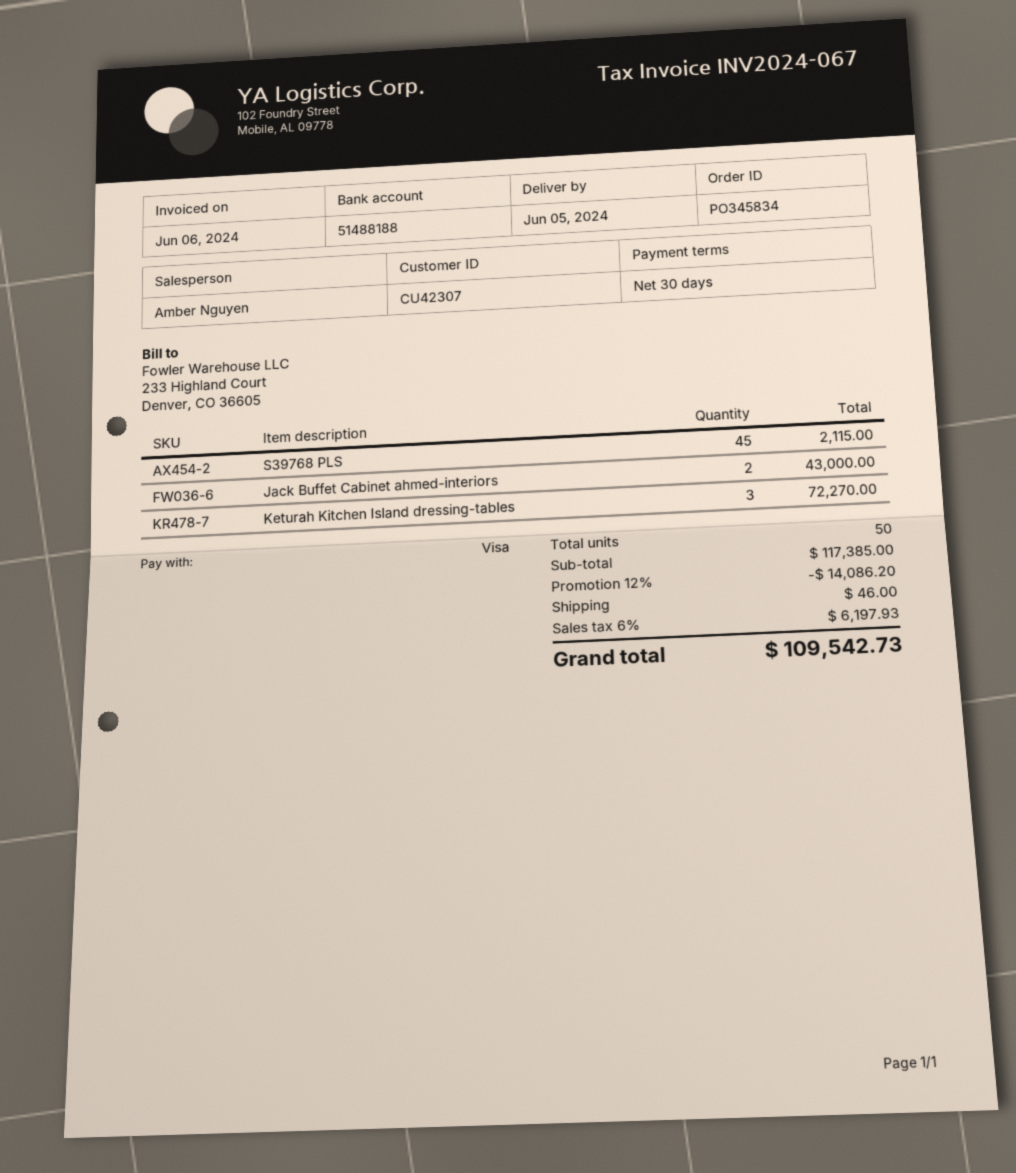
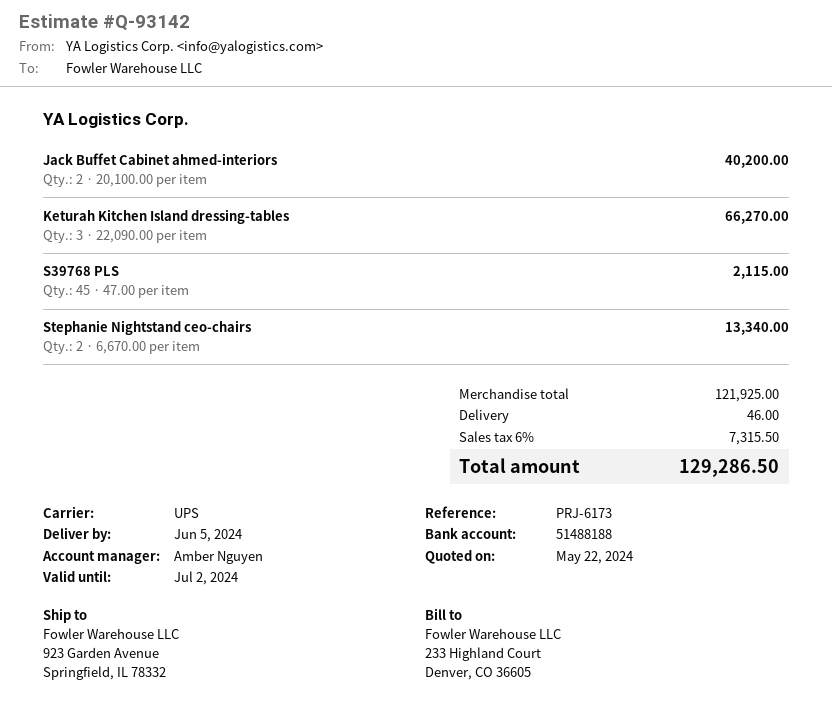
Jack Buffet Cabinet ahmed-interiors: 2 for 43000.00 -> 2 for 40200.00
Keturah Kitchen Island dressing-tables: 3 for 72270.00 -> 3 for 66270.00
Stephanie Nightstand ceo-chairs: none -> 2 for 13340.00
subtotal: 117385.00 -> 121925.00
discount: 12% = 14086.20 -> none
tax: 6% = 6197.93 -> 6% = 7315.50
total: 109542.73 -> 129286.50

